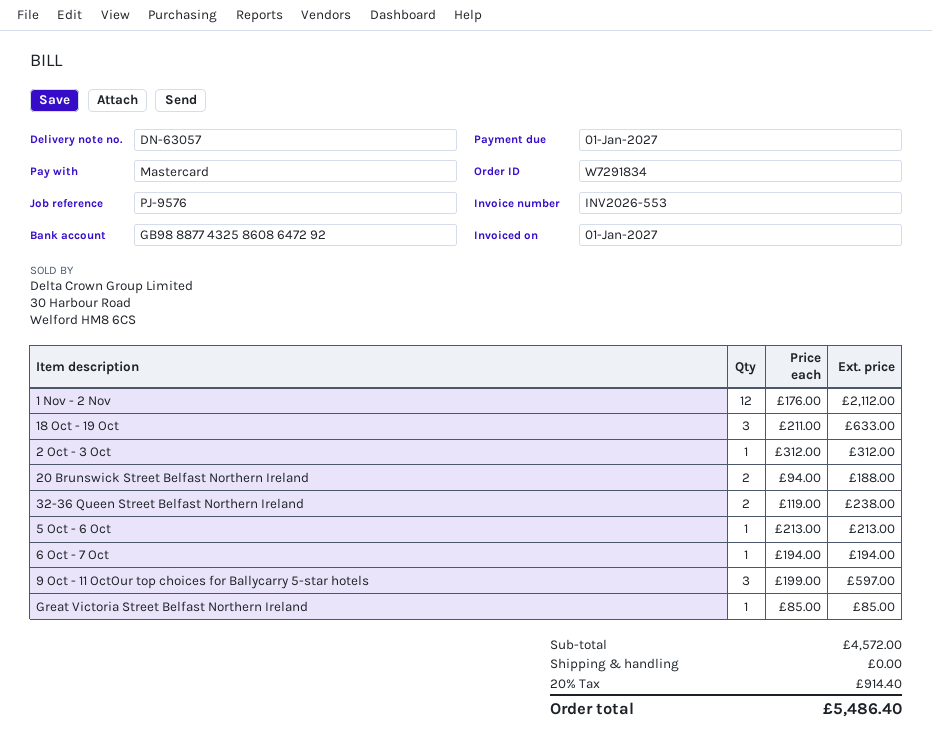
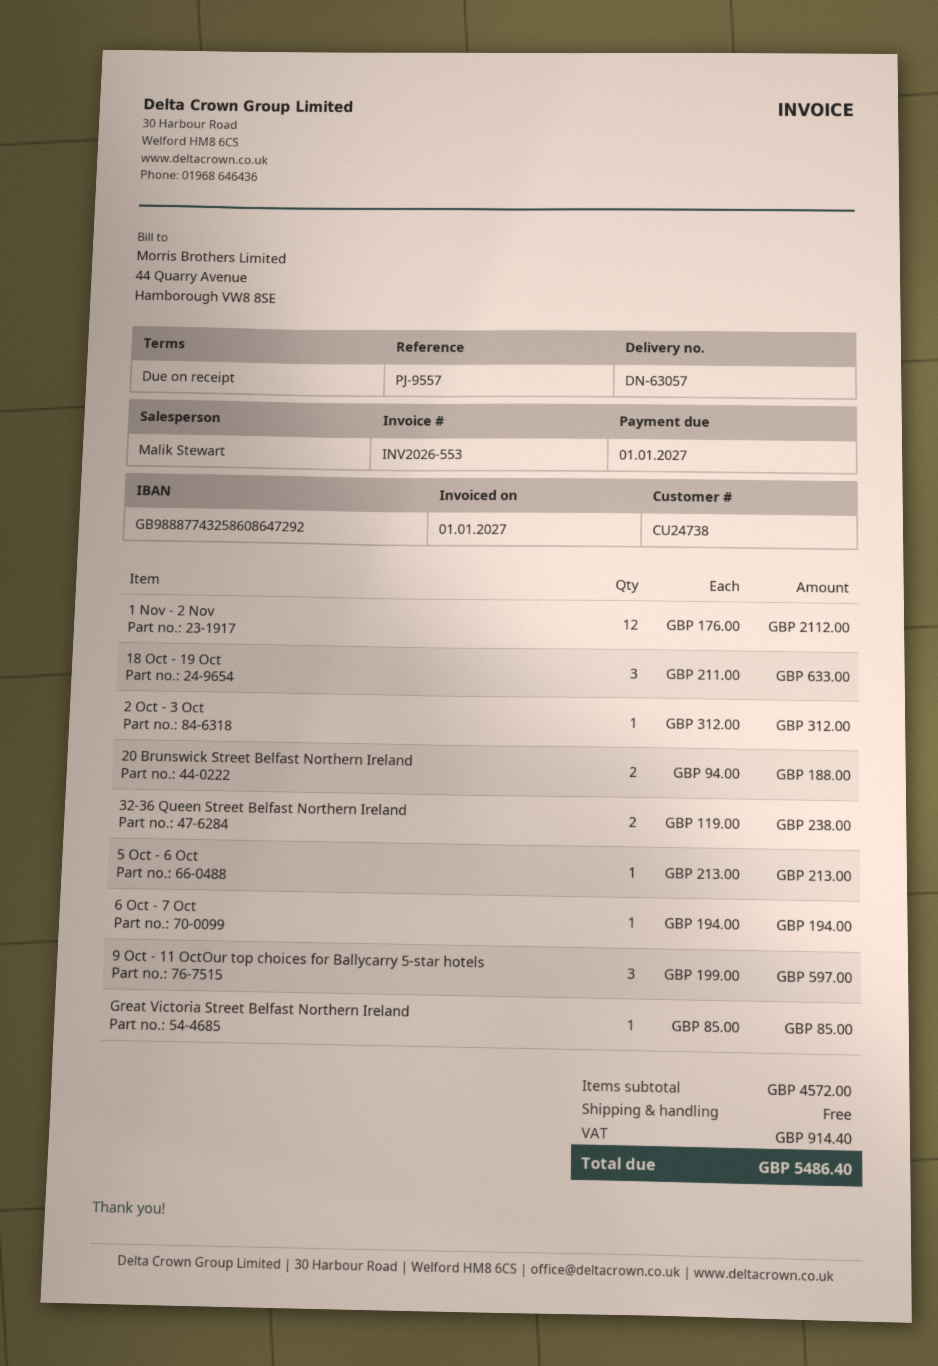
reference: PJ-9576 -> PJ-9557

